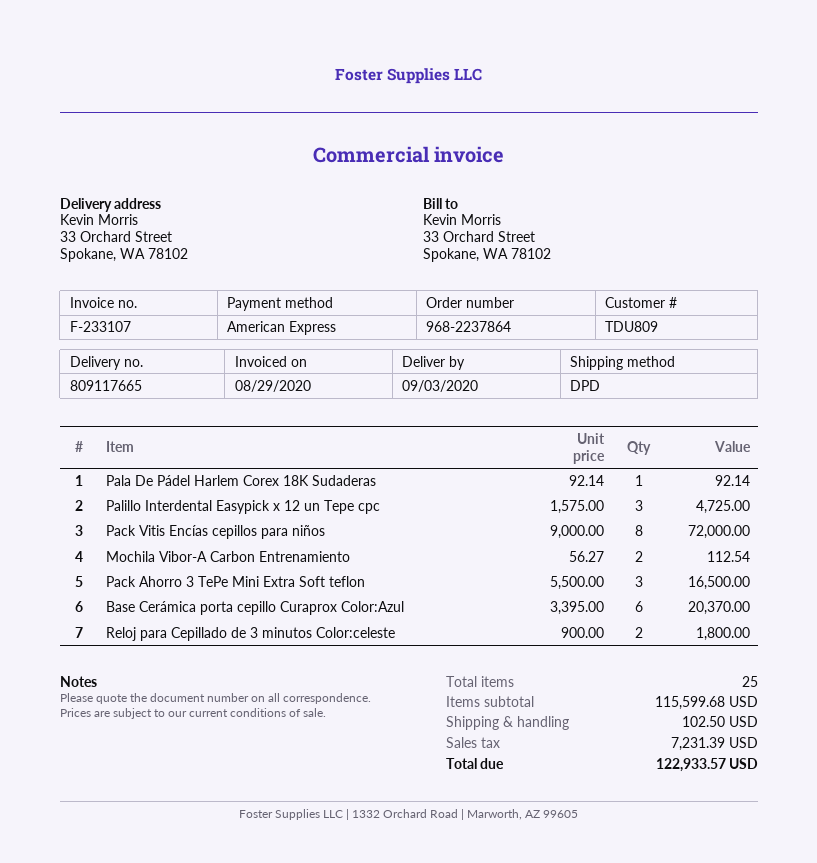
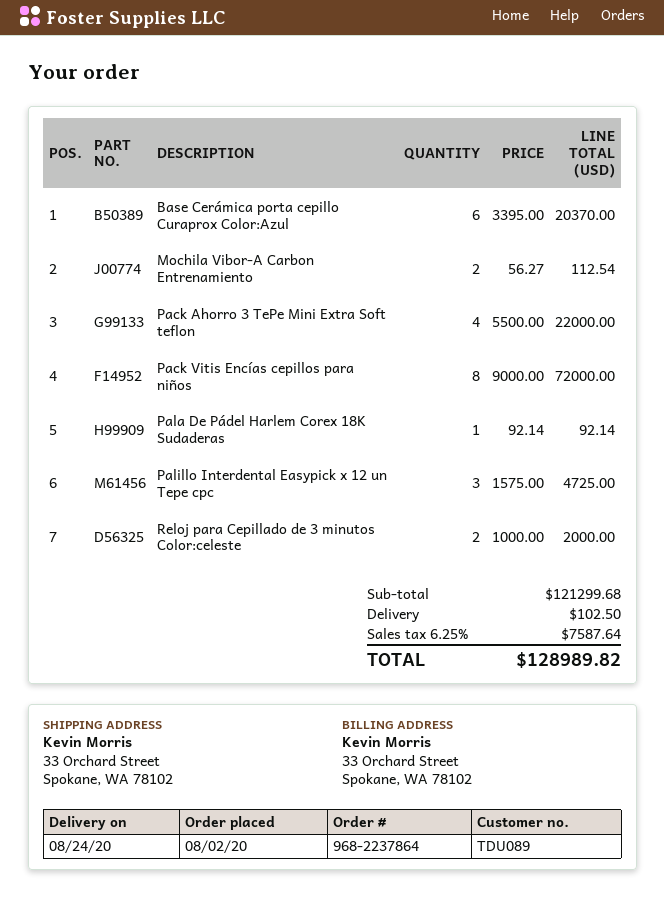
delivery date: 2020-09-03 -> 2020-08-24
customer number: TDU809 -> TDU089
Pack Ahorro 3 TePe Mini Extra Soft teflon: 3 x 5500.00 = 16500.00 -> 4 x 5500.00 = 22000.00
Reloj para Cepillado de 3 minutos Color:celeste: 2 x 900.00 = 1800.00 -> 2 x 1000.00 = 2000.00
subtotal: 115599.68 -> 121299.68
tax: 7231.39 -> 7587.64
total: 122933.57 -> 128989.82

